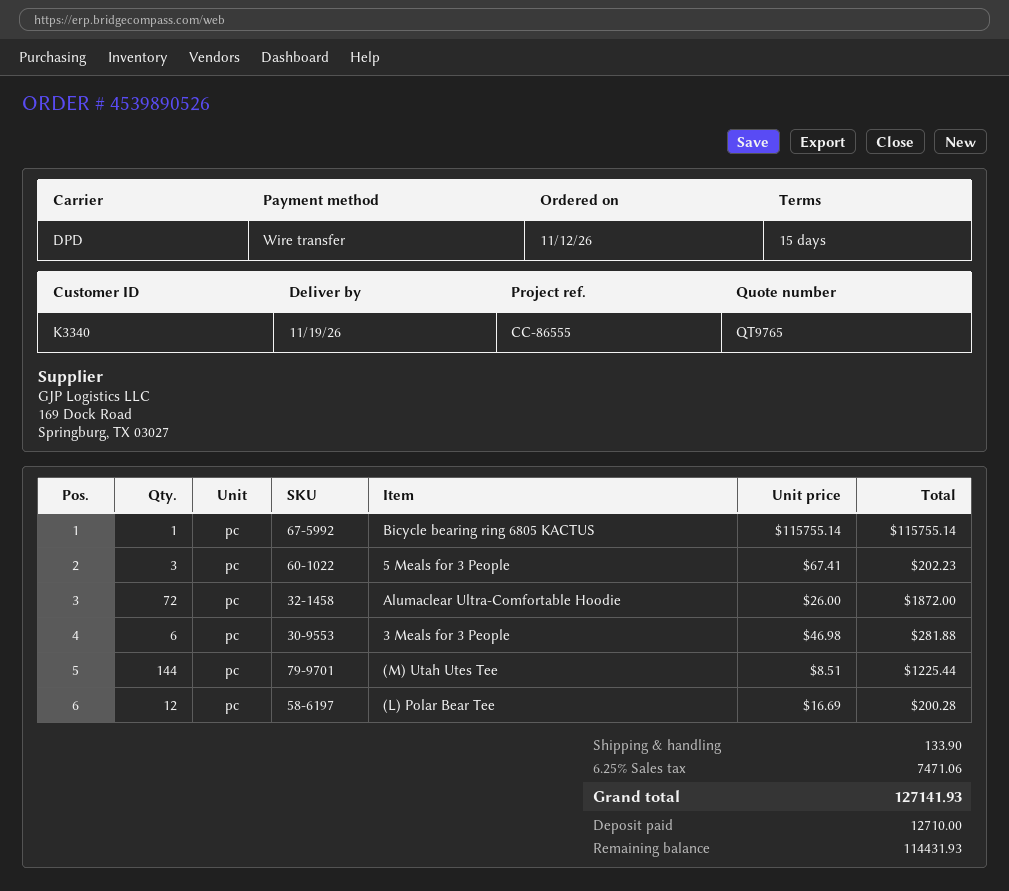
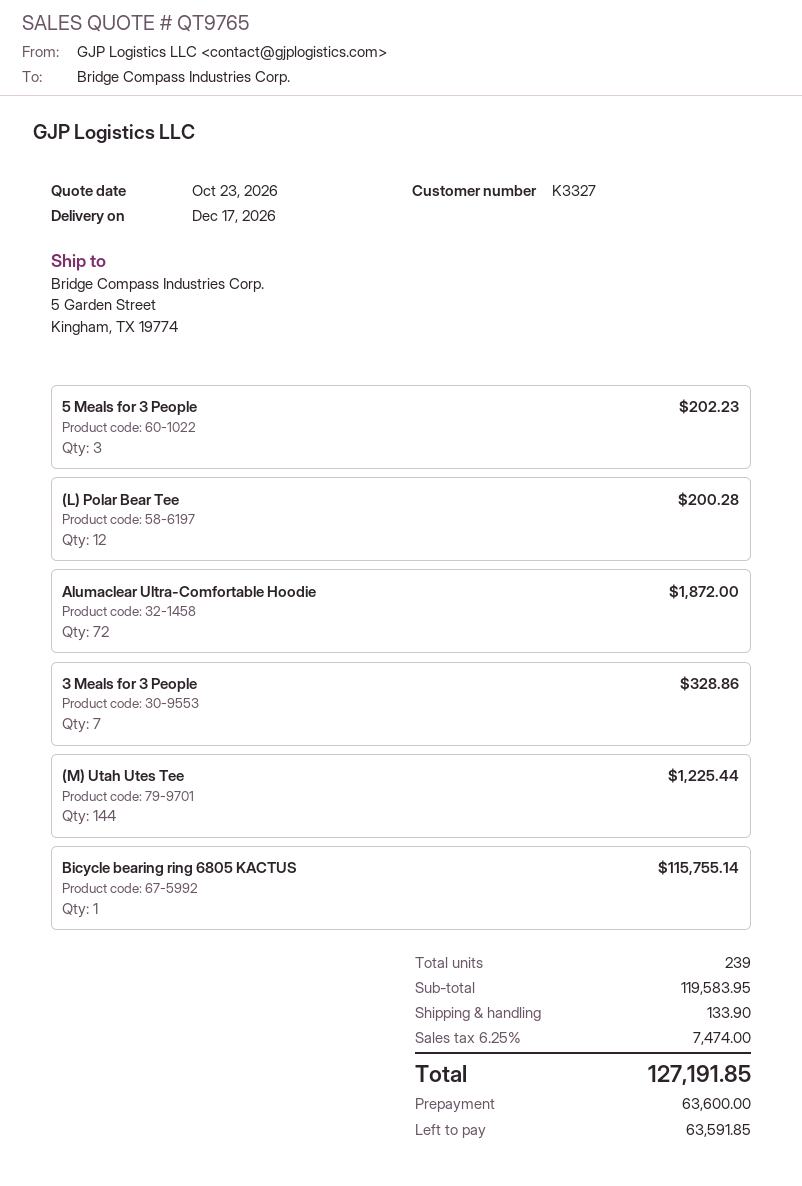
delivery date: 2026-11-19 -> 2026-12-17
customer number: K3340 -> K3327
3 Meals for 3 People: 6 for 281.88 -> 7 for 328.86
tax: 6.25% = 7471.06 -> 6.25% = 7474.00
total: 127141.93 -> 127191.85
deposit: 12710.00 -> 63600.00
balance: 114431.93 -> 63591.85

